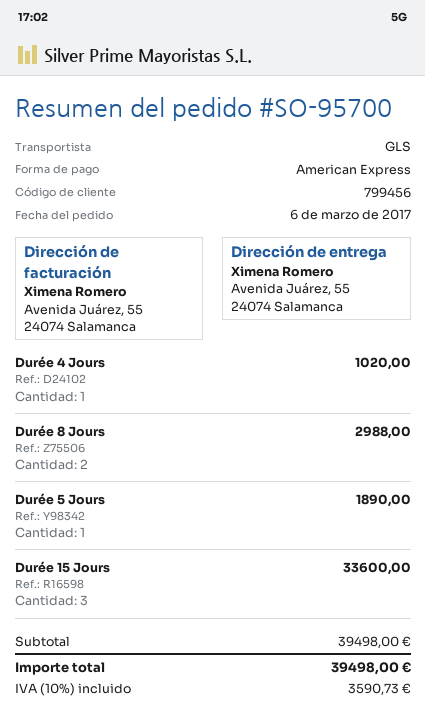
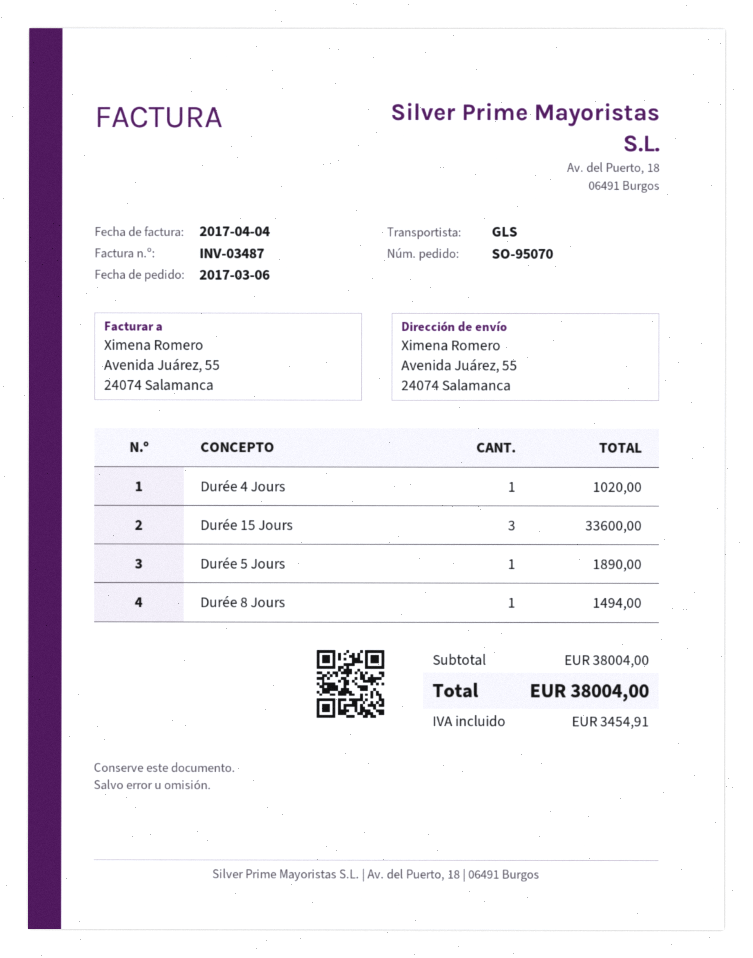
order number: SO-95700 -> SO-95070
Durée 8 Jours: 2 for 2988.00 -> 1 for 1494.00
subtotal: 39498.00 -> 38004.00
tax: 3590.73 -> 3454.91
total: 39498.00 -> 38004.00

